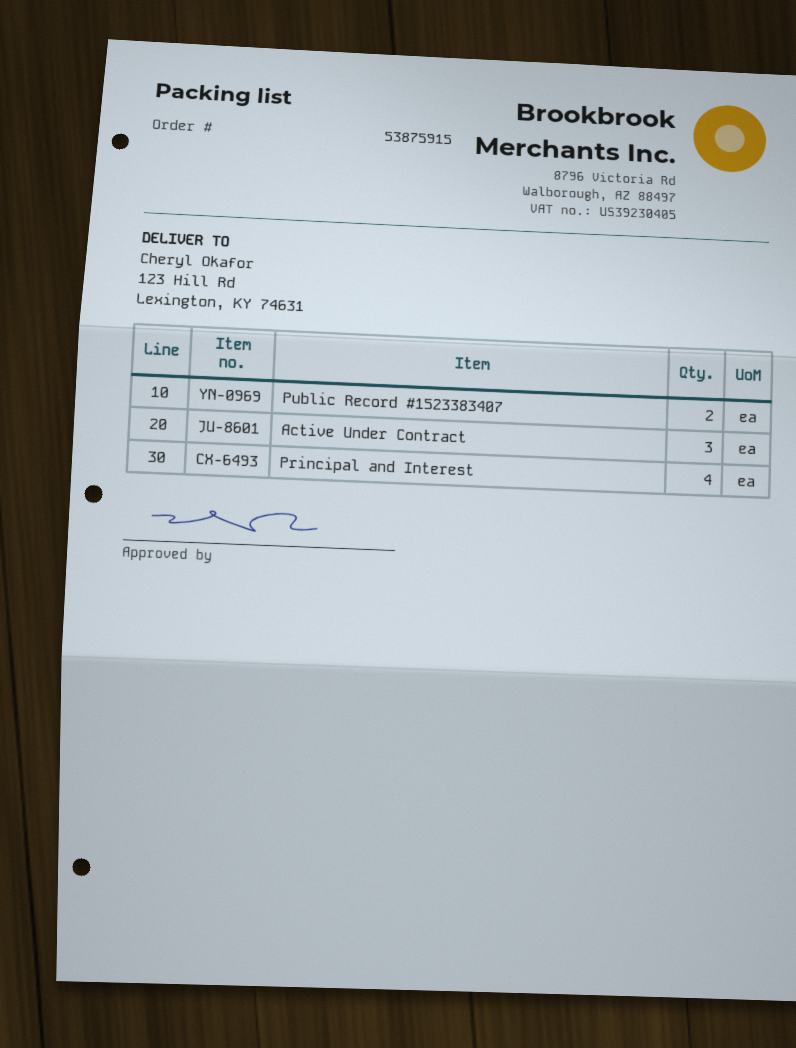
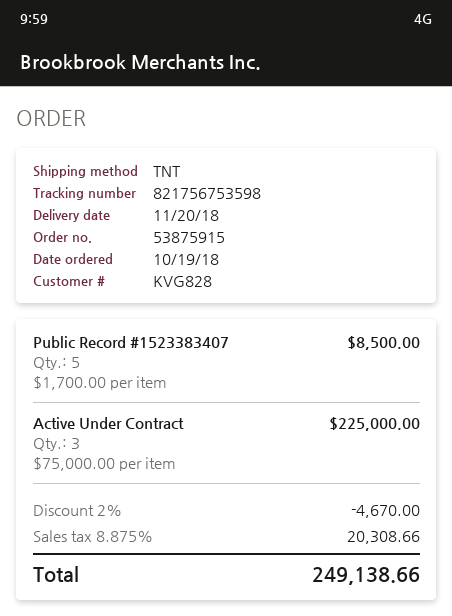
Public Record #1523383407: 2 -> 5
Principal and Interest: 4 -> none

